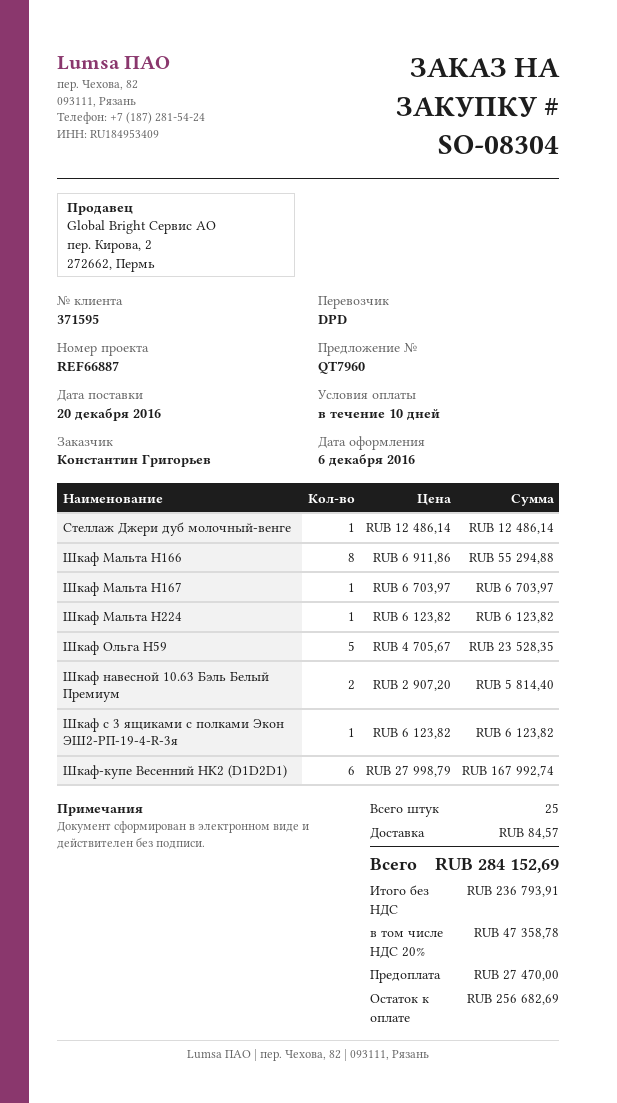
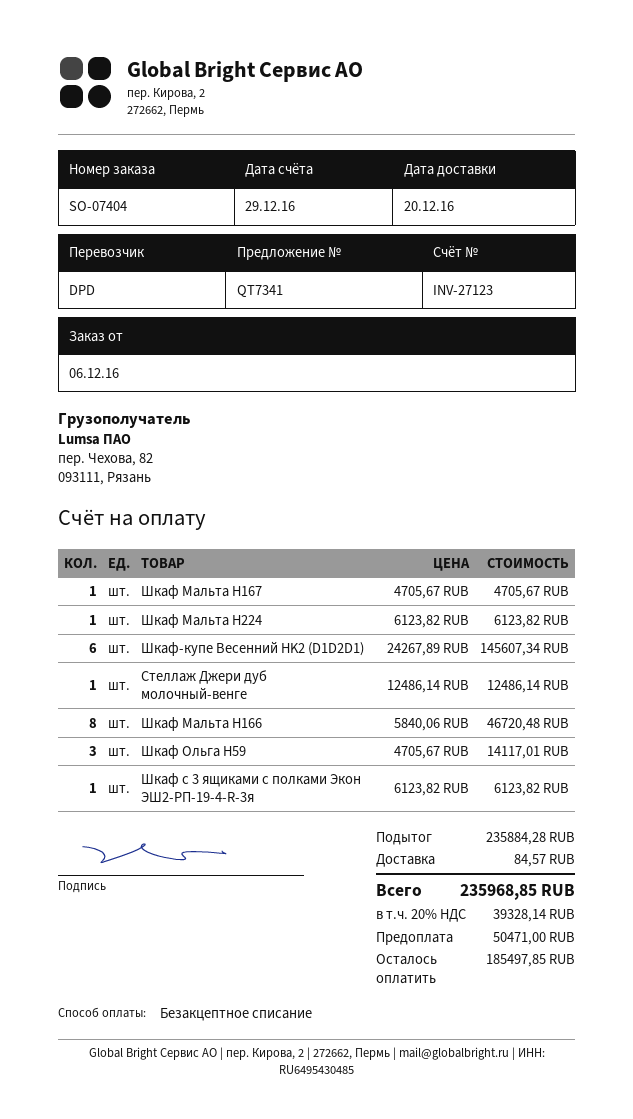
quote number: QT7960 -> QT7341
order number: SO-08304 -> SO-07404
Шкаф Мальта H166: 8 x 6911.86 = 55294.88 -> 8 x 5840.06 = 46720.48
Шкаф Мальта H167: 1 x 6703.97 = 6703.97 -> 1 x 4705.67 = 4705.67
Шкаф Ольга H59: 5 x 4705.67 = 23528.35 -> 3 x 4705.67 = 14117.01
Шкаф навесной 10.63 Бэль Белый Премиум: 2 x 2907.20 = 5814.40 -> none
Шкаф-купе Весенний HK2 (D1D2D1): 6 x 27998.79 = 167992.74 -> 6 x 24267.89 = 145607.34
tax: 20% = 47358.78 -> 20% = 39328.14
total: 284152.69 -> 235968.85
deposit: 27470.00 -> 50471.00
balance: 256682.69 -> 185497.85

